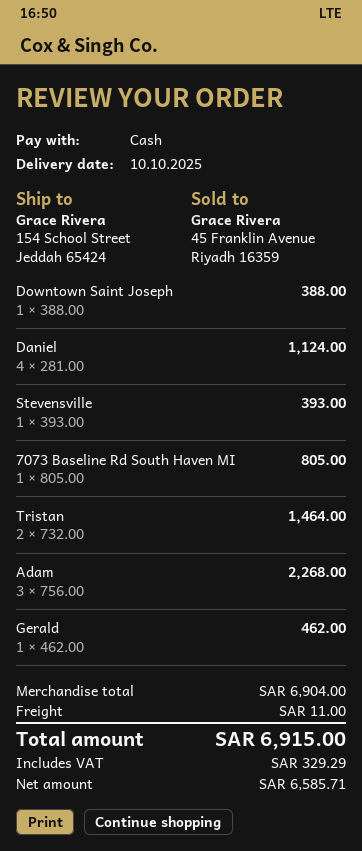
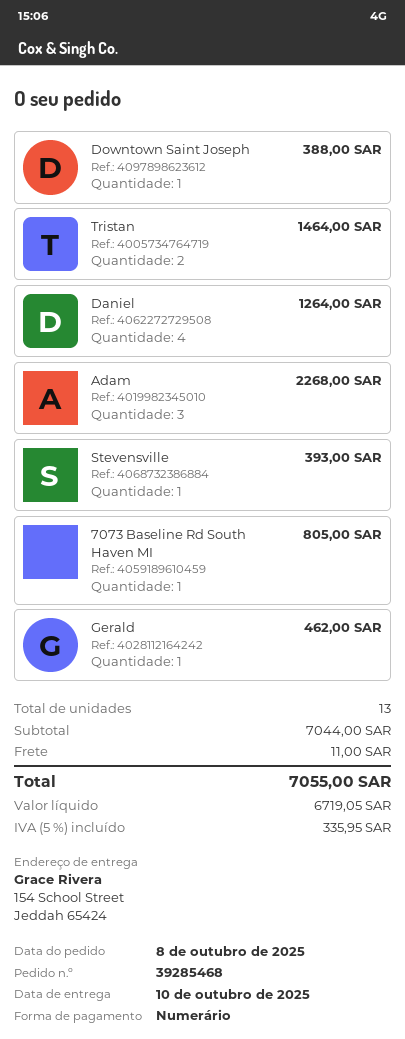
Daniel: 4 for 1124.00 -> 4 for 1264.00
subtotal: 6904.00 -> 7044.00
net: 6585.71 -> 6719.05
tax: 329.29 -> 335.95
total: 6915.00 -> 7055.00

